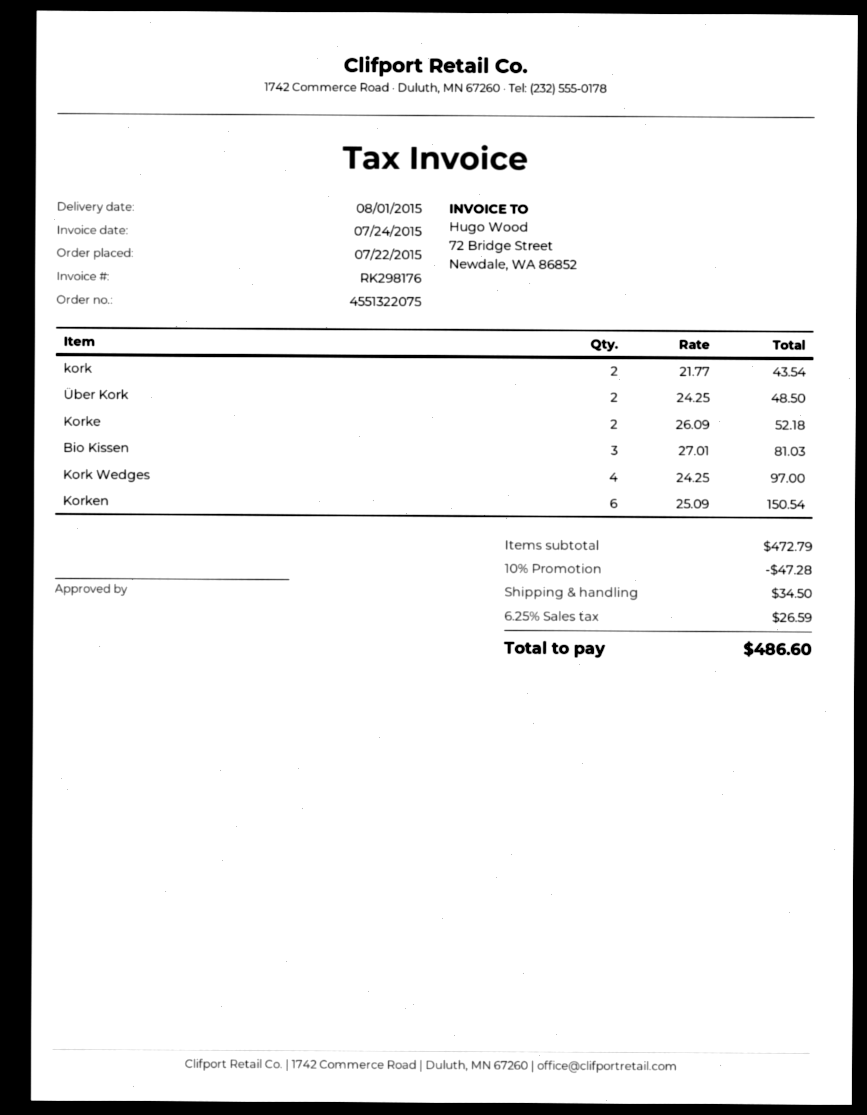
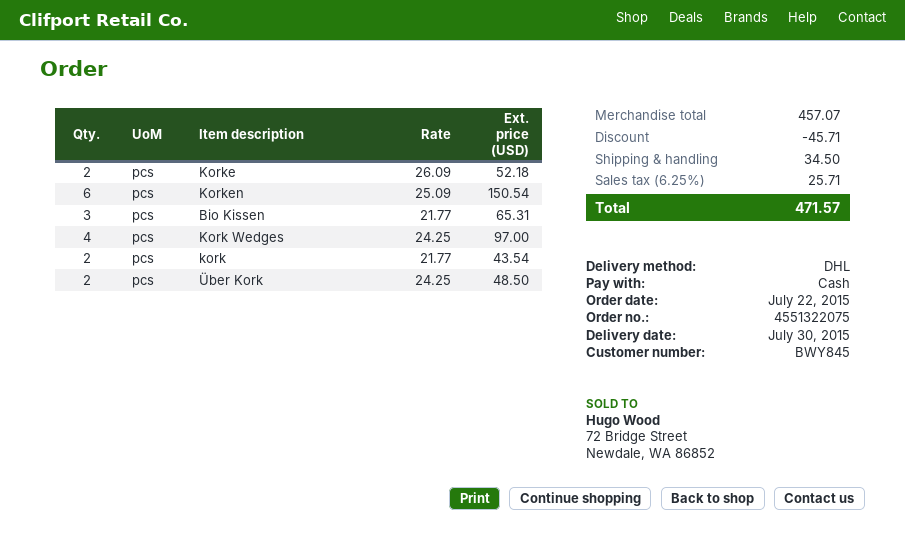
delivery date: 2015-08-01 -> 2015-07-30
Bio Kissen: 3 x 27.01 = 81.03 -> 3 x 21.77 = 65.31
subtotal: 472.79 -> 457.07
discount: 47.28 -> 45.71
tax: 6.25% = 26.59 -> 6.25% = 25.71
total: 486.60 -> 471.57

